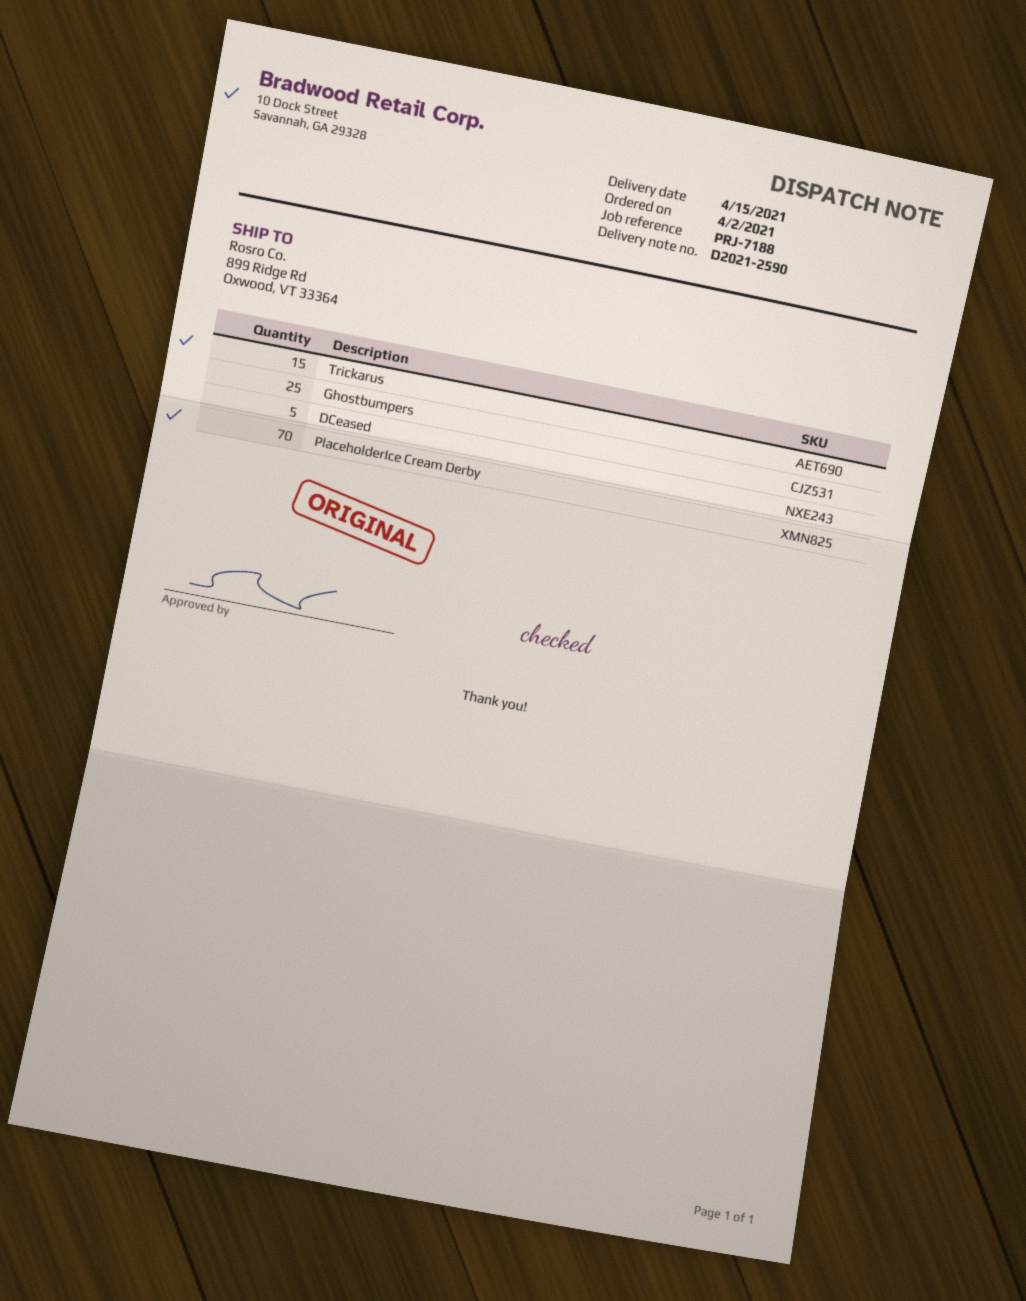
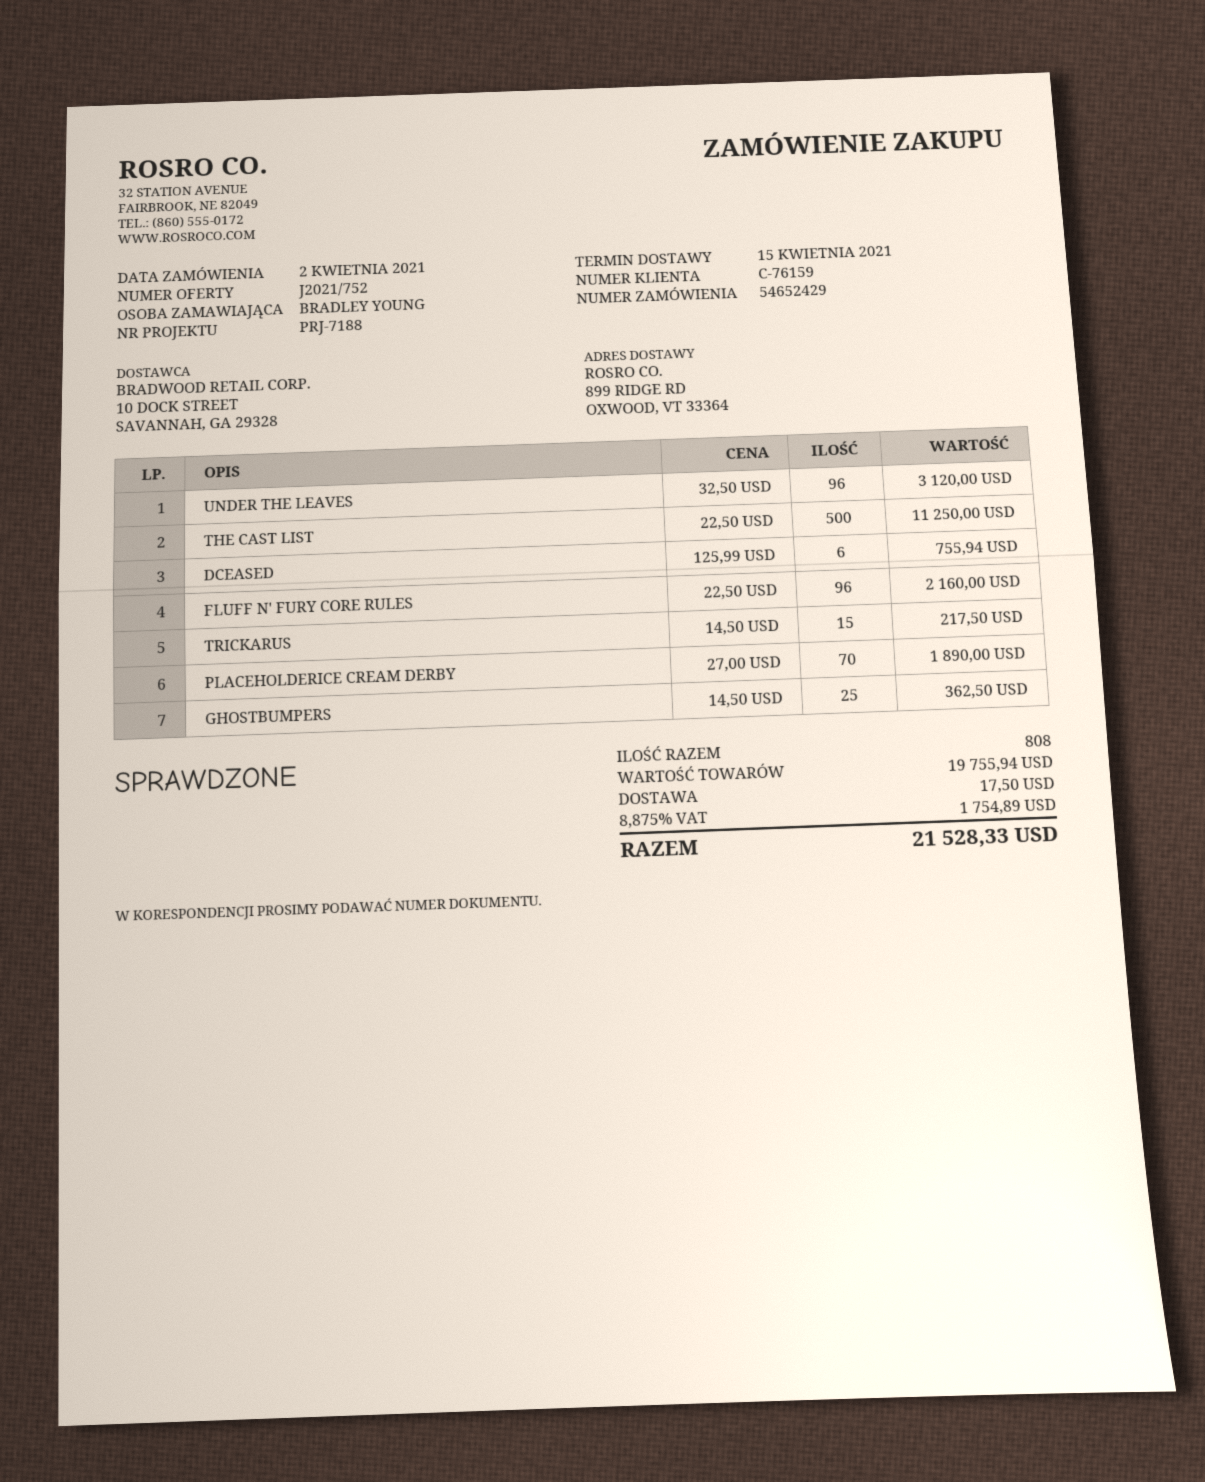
DCeased: 5 -> 6
UNDER THE LEAVES: none -> 96
THE CAST LIST: none -> 500
FLUFF N' FURY CORE RULES: none -> 96

